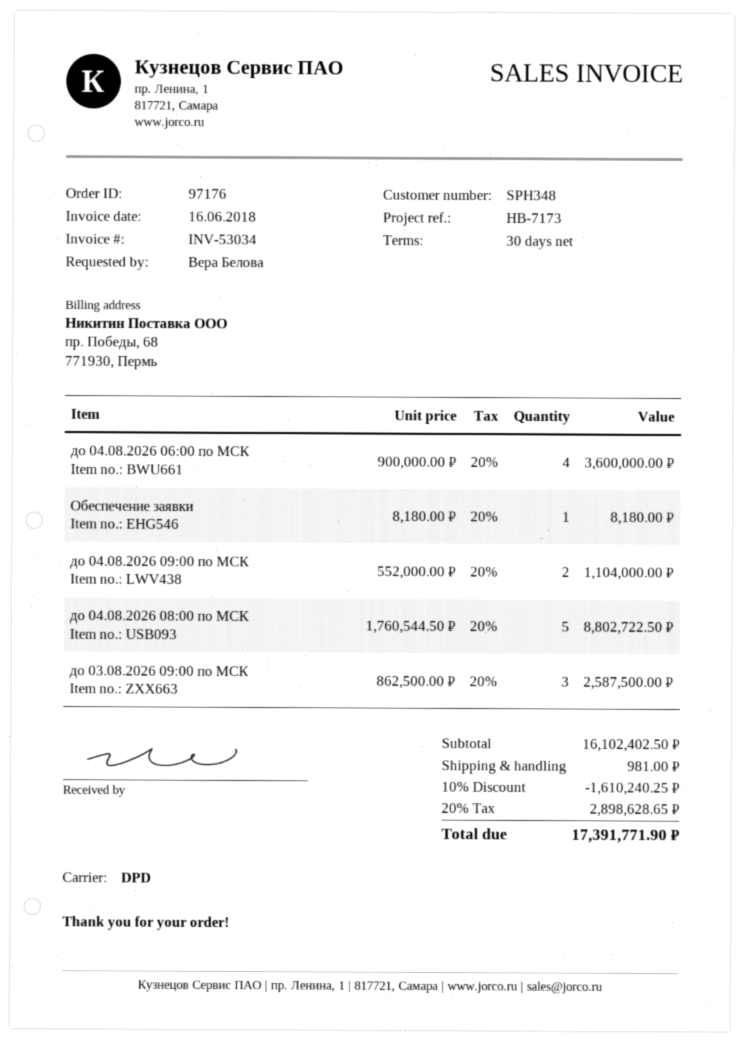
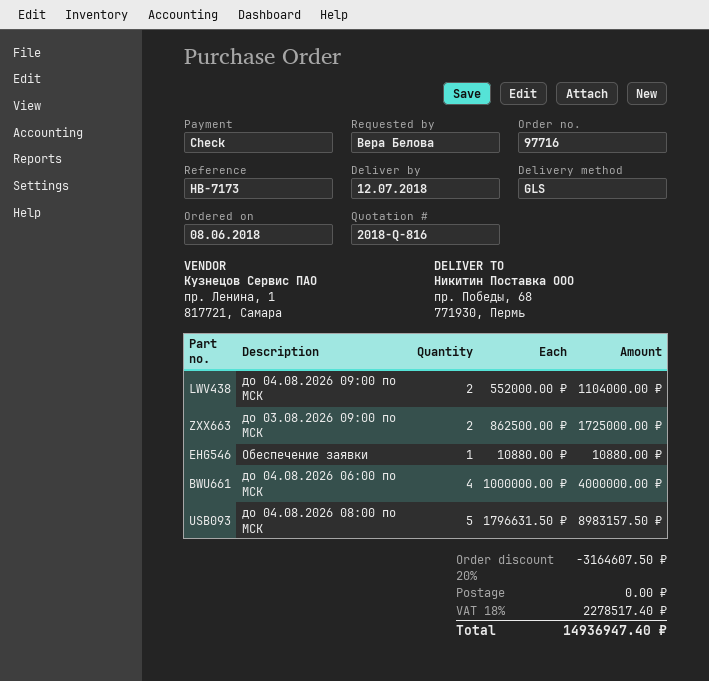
order number: 97176 -> 97716
shipping method: DPD -> GLS
до 04.08.2026 06:00 по МСК: 4 x 900000.00 = 3600000.00 -> 4 x 1000000.00 = 4000000.00
Обеспечение заявки: 1 x 8180.00 = 8180.00 -> 1 x 10880.00 = 10880.00
до 04.08.2026 08:00 по МСК: 5 x 1760544.50 = 8802722.50 -> 5 x 1796631.50 = 8983157.50
до 03.08.2026 09:00 по МСК: 3 x 862500.00 = 2587500.00 -> 2 x 862500.00 = 1725000.00
discount: 10% = 1610240.25 -> 20% = 3164607.50
shipping: 981.00 -> 0.00
tax: 20% = 2898628.65 -> 18% = 2278517.40
total: 17391771.90 -> 14936947.40

